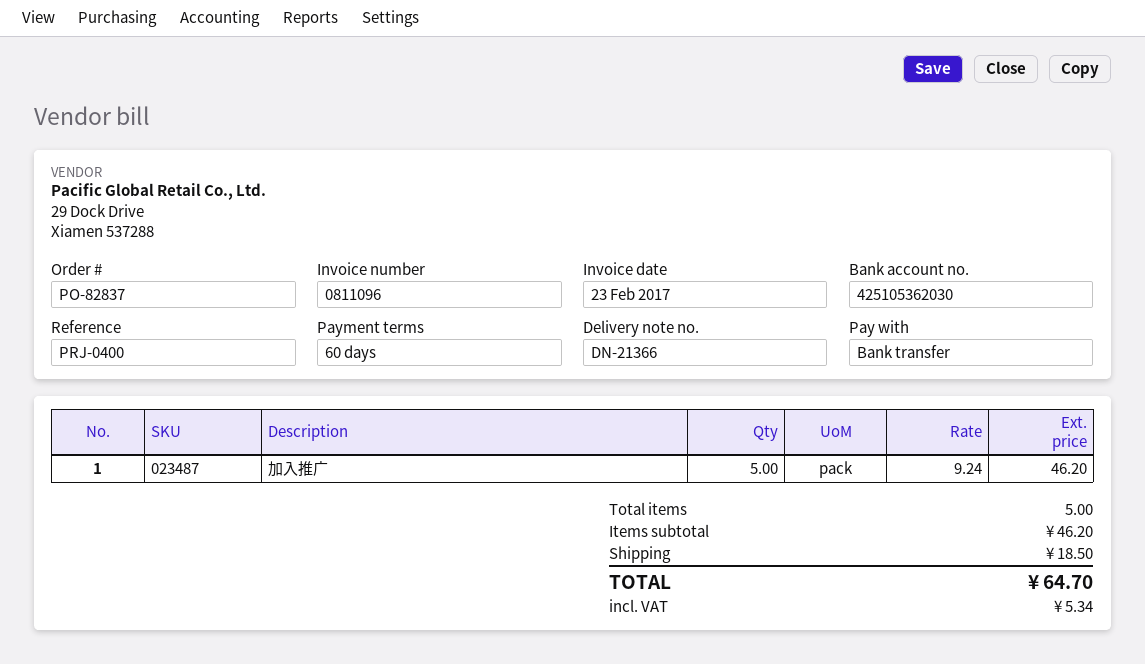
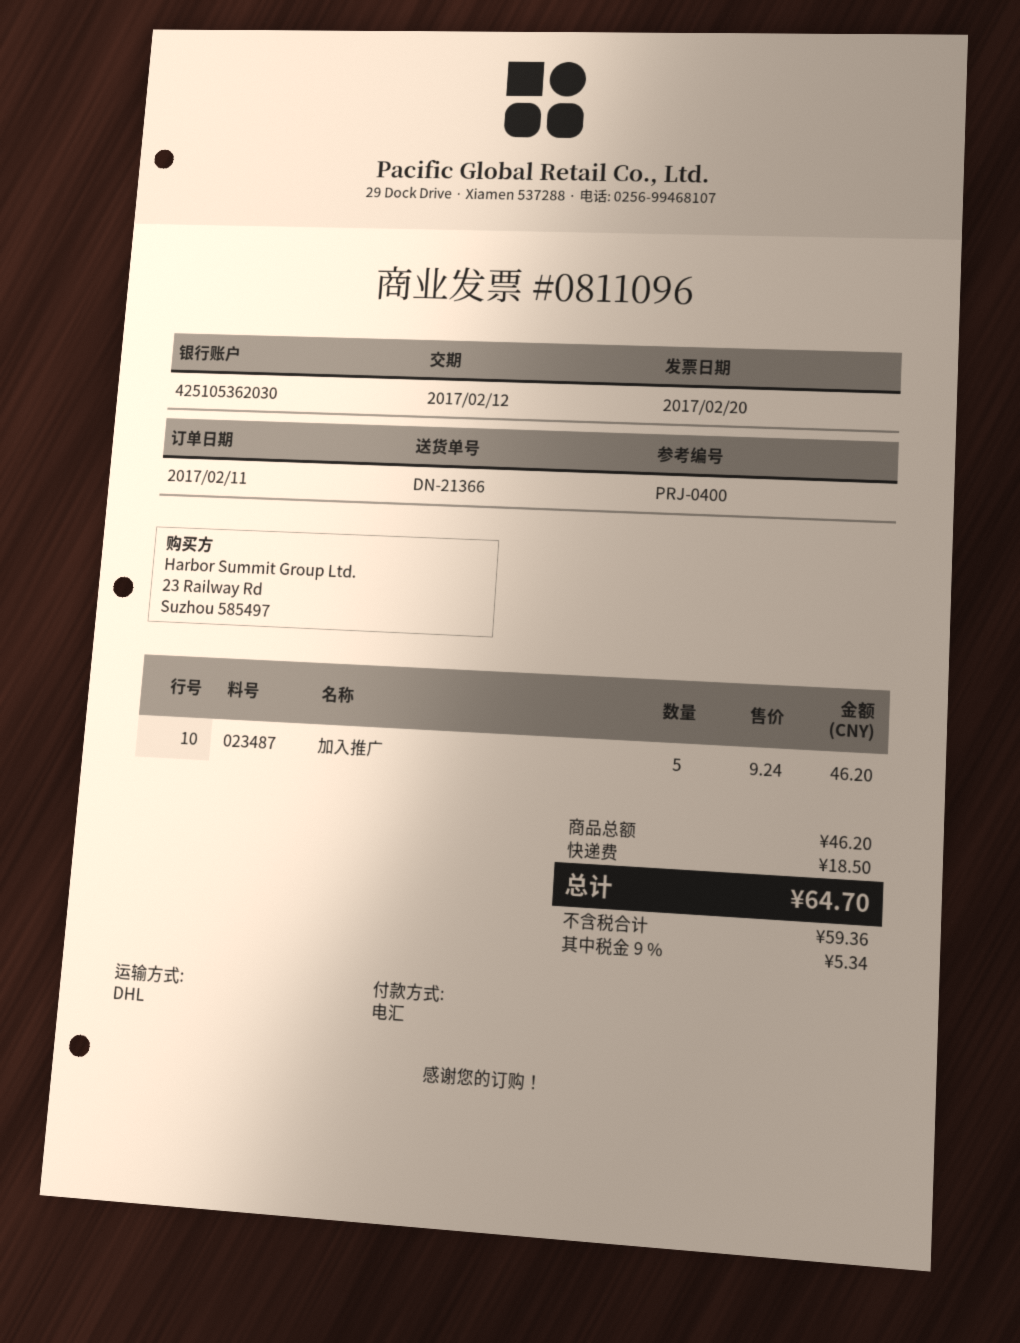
invoice date: 2017-02-23 -> 2017-02-20

